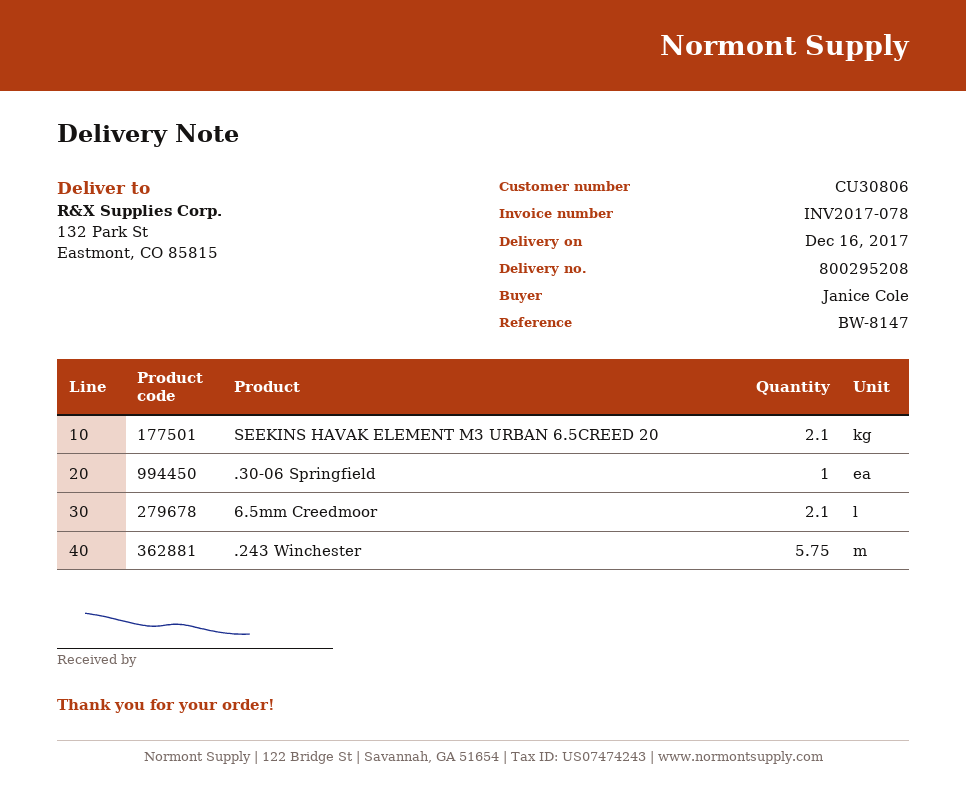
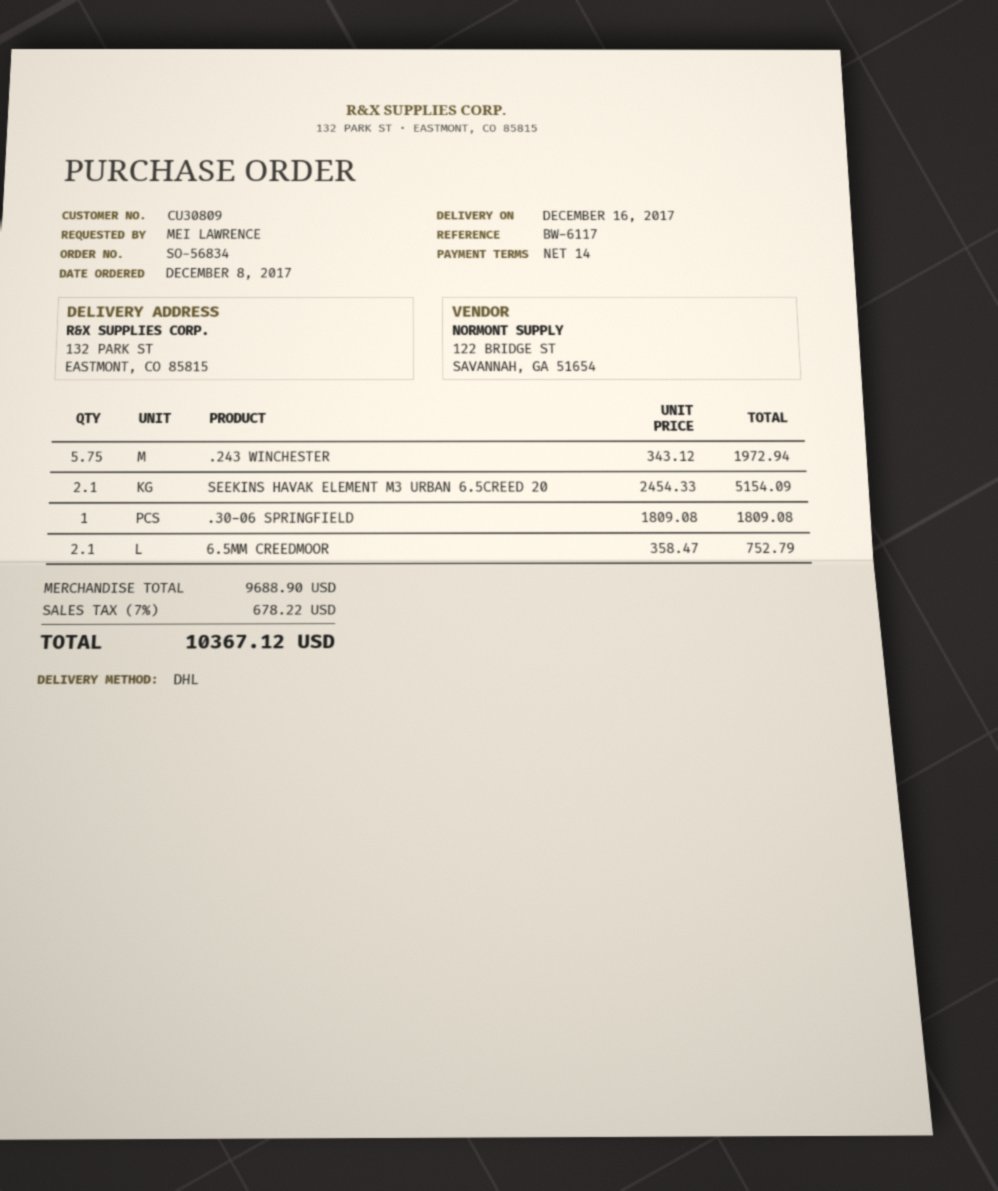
customer number: CU30806 -> CU30809
reference: BW-8147 -> BW-6117
ordered by: Janice Cole -> MEI LAWRENCE

